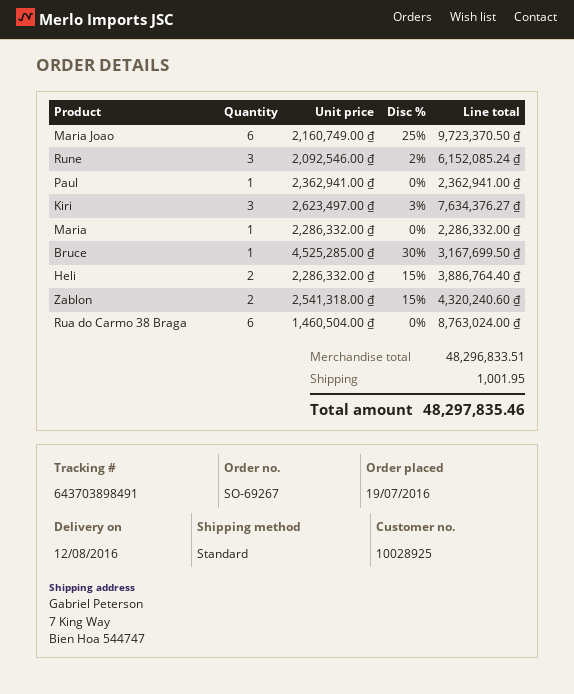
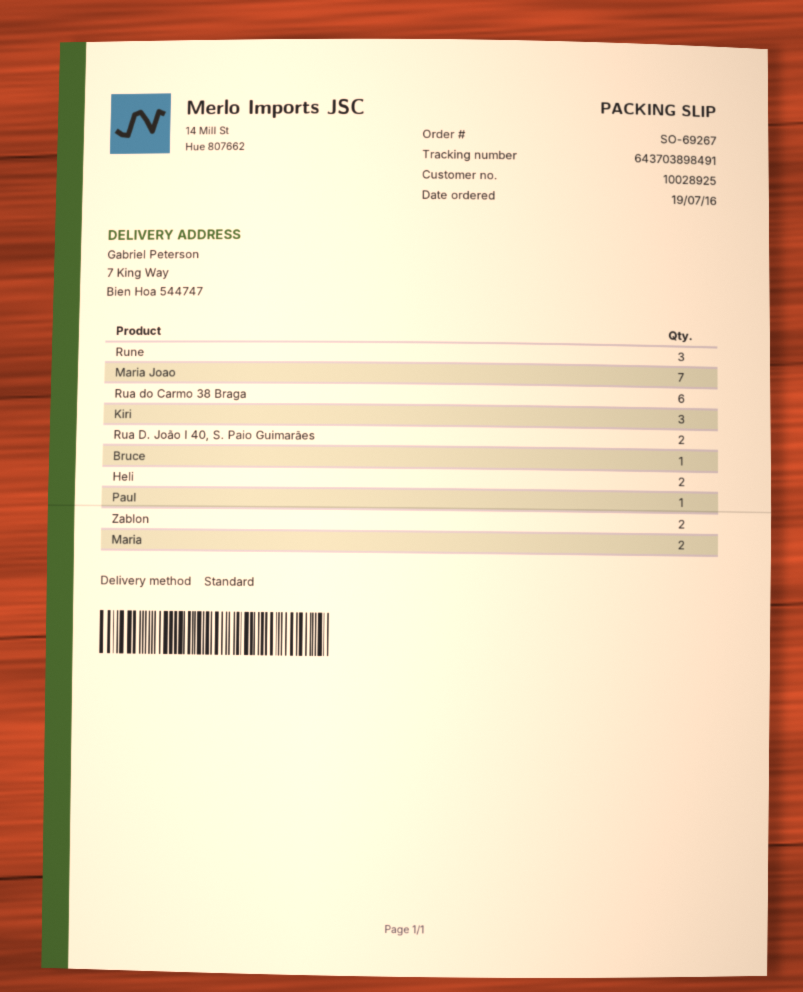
Maria Joao: 6 -> 7
Maria: 1 -> 2
Rua D. João I 40, S. Paio Guimarães: none -> 2

